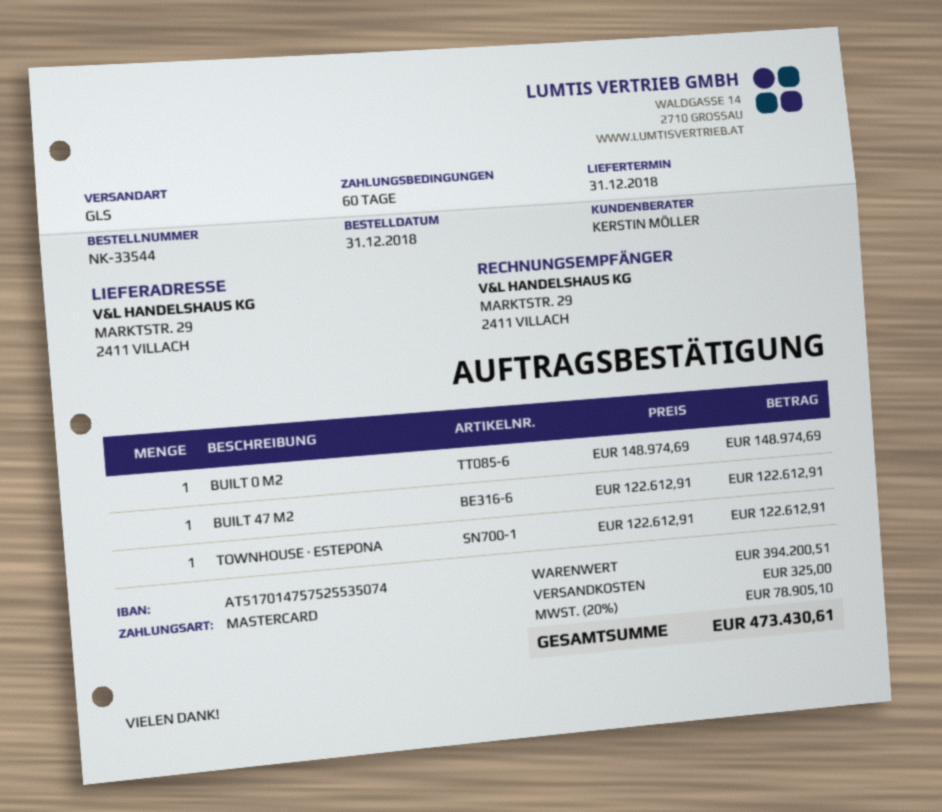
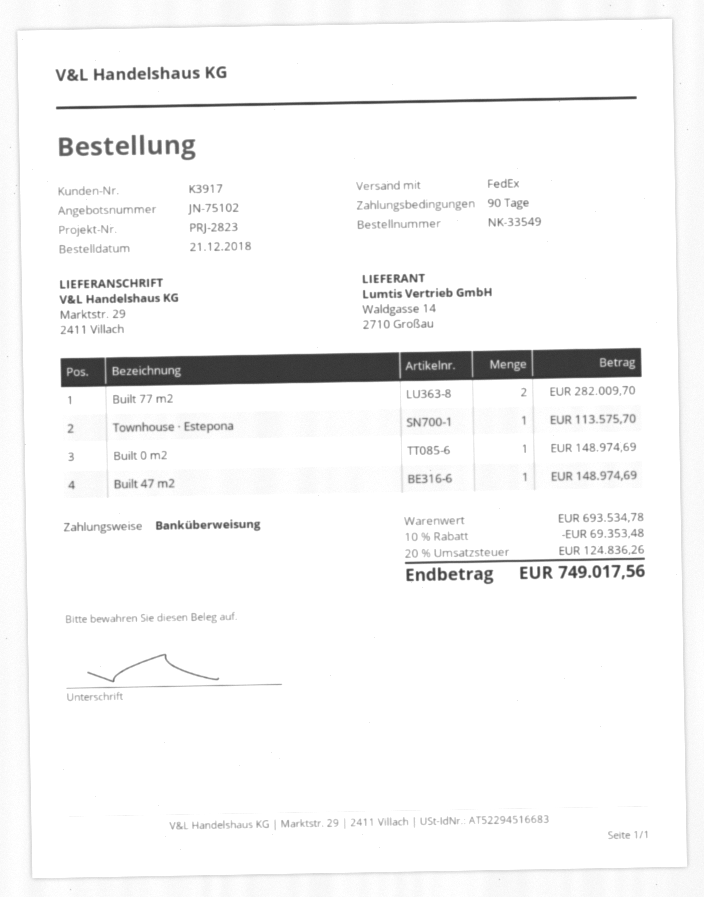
order number: NK-33544 -> NK-33549
order date: 2018-12-31 -> 2018-12-21
payment terms: 60 days -> 90 days
payment method: Mastercard -> bank transfer
shipping method: GLS -> FedEx
BUILT 47 M2: 1 for 122612.91 -> 1 for 148974.69
TOWNHOUSE · ESTEPONA: 1 for 122612.91 -> 1 for 113575.70
Built 77 m2: none -> 2 for 282009.70
subtotal: 394200.51 -> 693534.78
discount: none -> 10% = 69353.48
shipping: 325.00 -> none
tax: 20% = 78905.10 -> 20% = 124836.26
total: 473430.61 -> 749017.56

